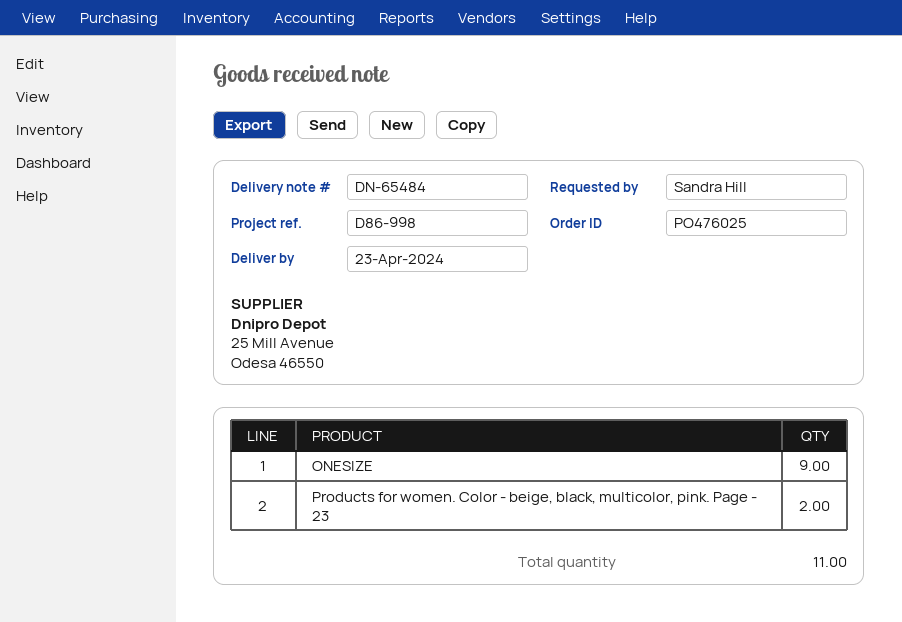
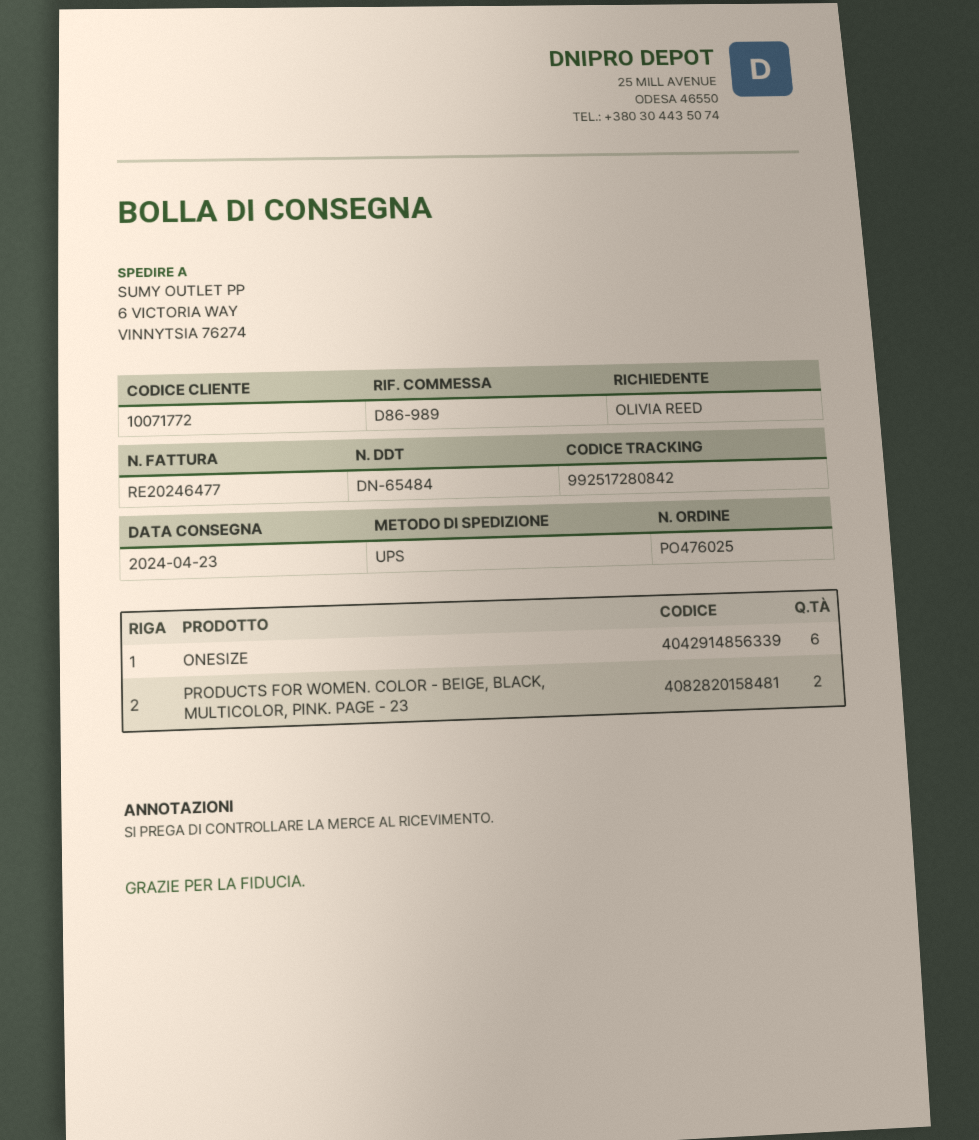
reference: D86-998 -> D86-989
ordered by: Sandra Hill -> OLIVIA REED
ONESIZE: 9 -> 6

